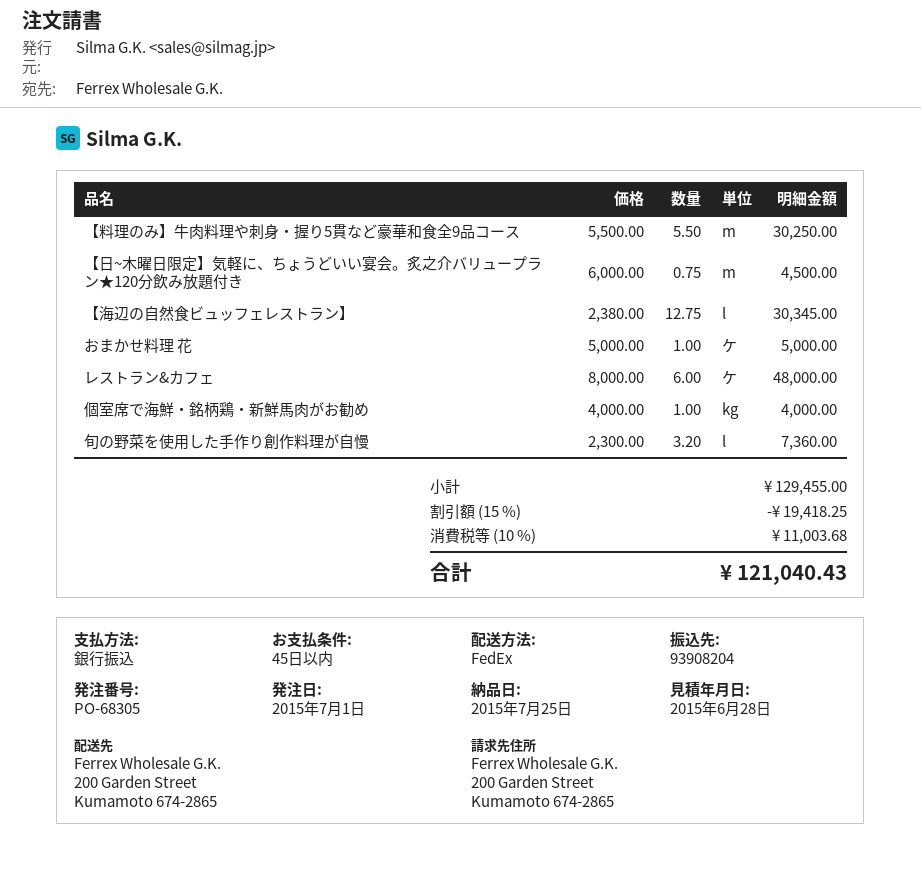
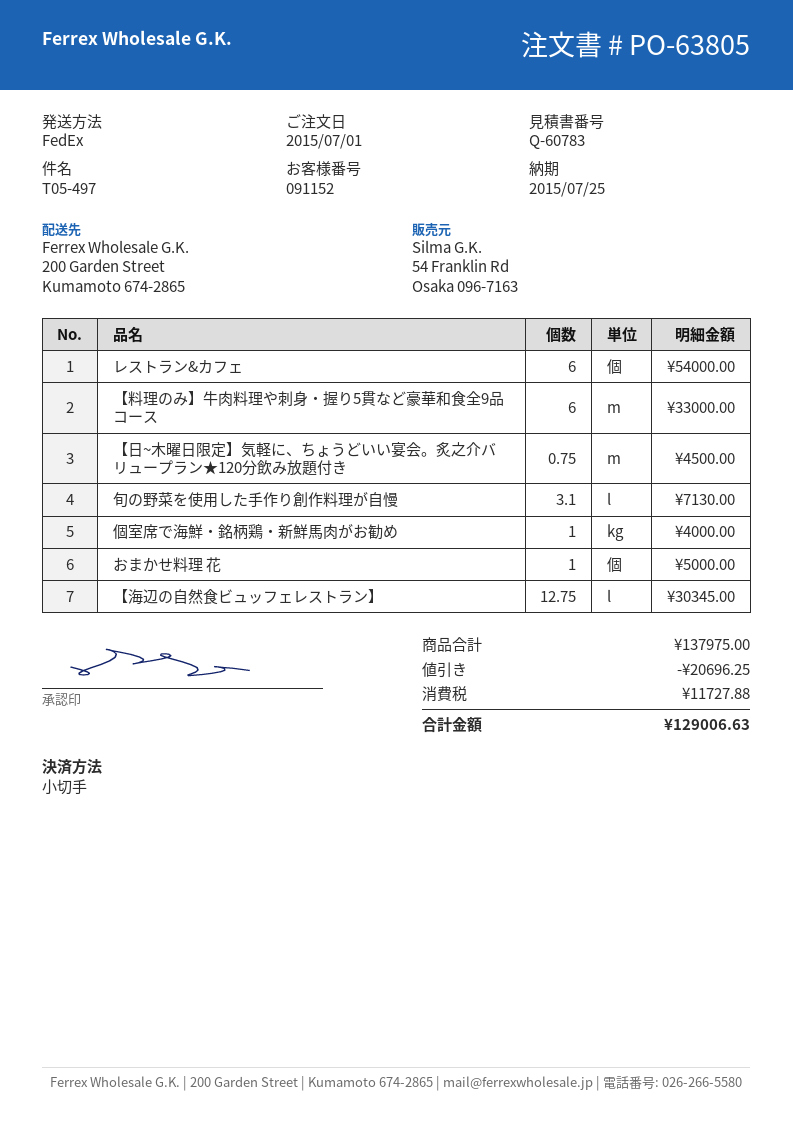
order number: PO-68305 -> PO-63805
payment method: bank transfer -> cheque
【料理のみ】牛肉料理や刺身・握り5貫など豪華和食全9品コース: 5.5 for 30250.00 -> 6 for 33000.00
レストラン&カフェ: 6 for 48000.00 -> 6 for 54000.00
旬の野菜を使用した手作り創作料理が自慢: 3.2 for 7360.00 -> 3.1 for 7130.00
subtotal: 129455.00 -> 137975.00
discount: 19418.25 -> 20696.25
tax: 11003.68 -> 11727.88
total: 121040.43 -> 129006.63

